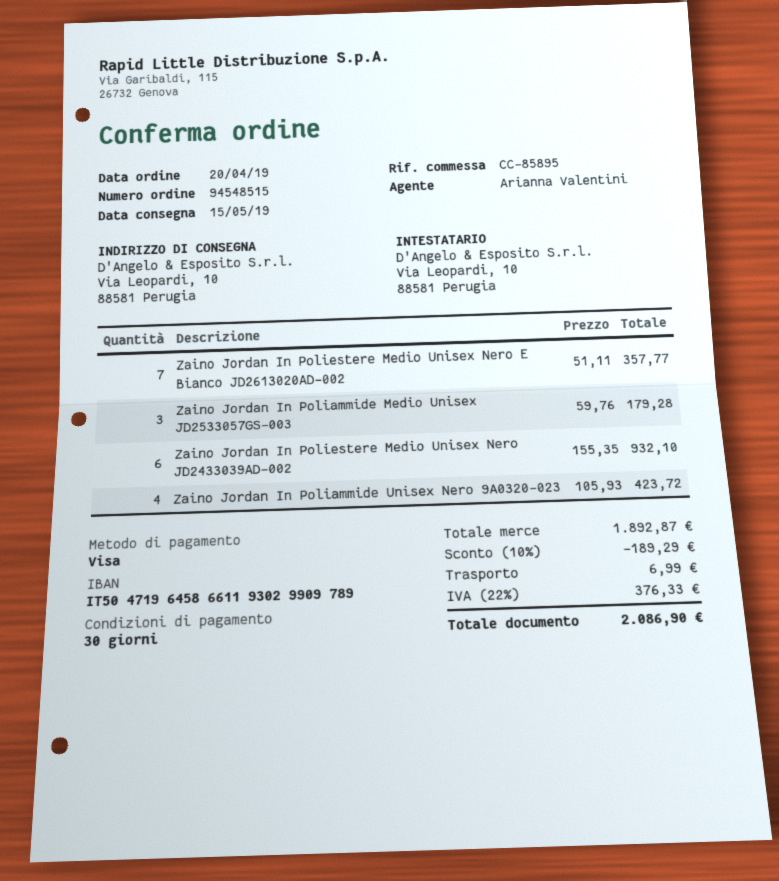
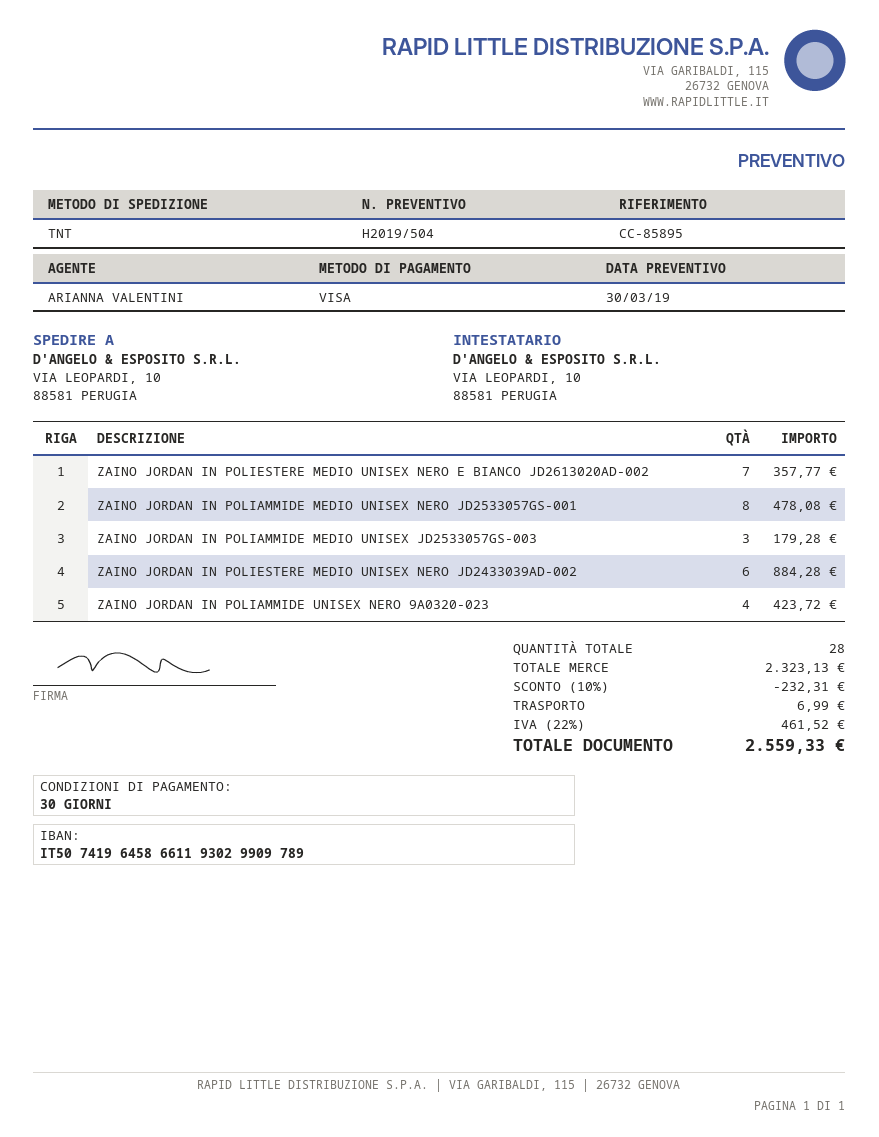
bank account: IT5047196458661193029909789 -> IT5074196458661193029909789
Zaino Jordan In Poliestere Medio Unisex Nero JD2433039AD-002: 6 for 932.10 -> 6 for 884.28
ZAINO JORDAN IN POLIAMMIDE MEDIO UNISEX NERO JD2533057GS-001: none -> 8 for 478.08
subtotal: 1892.87 -> 2323.13
discount: 10% = 189.29 -> 10% = 232.31
tax: 22% = 376.33 -> 22% = 461.52
total: 2086.90 -> 2559.33

